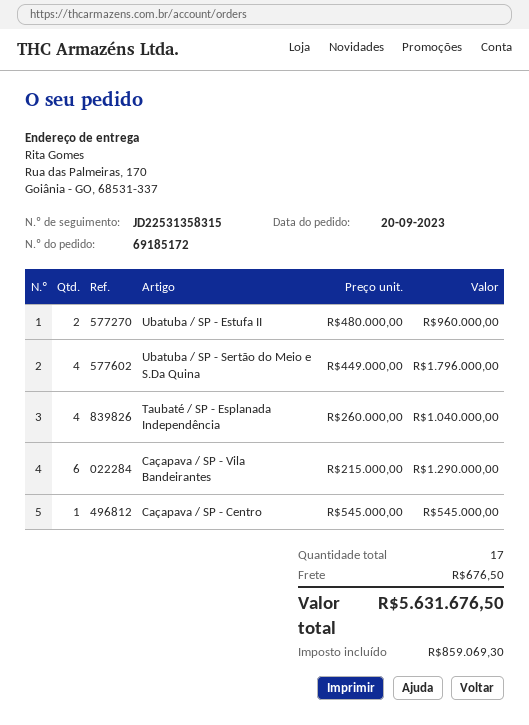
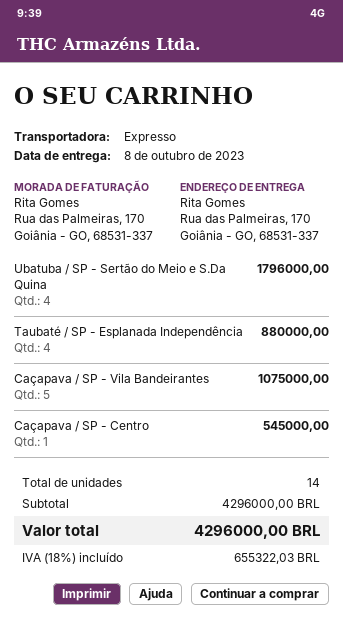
Ubatuba / SP - Estufa II: 2 for 960000.00 -> none
Taubaté / SP - Esplanada Independência: 4 for 1040000.00 -> 4 for 880000.00
Caçapava / SP - Vila Bandeirantes: 6 for 1290000.00 -> 5 for 1075000.00
total quantity: 17 -> 14
shipping: 676.50 -> none
tax: 859069.30 -> 655322.03
total: 5631676.50 -> 4296000.00

